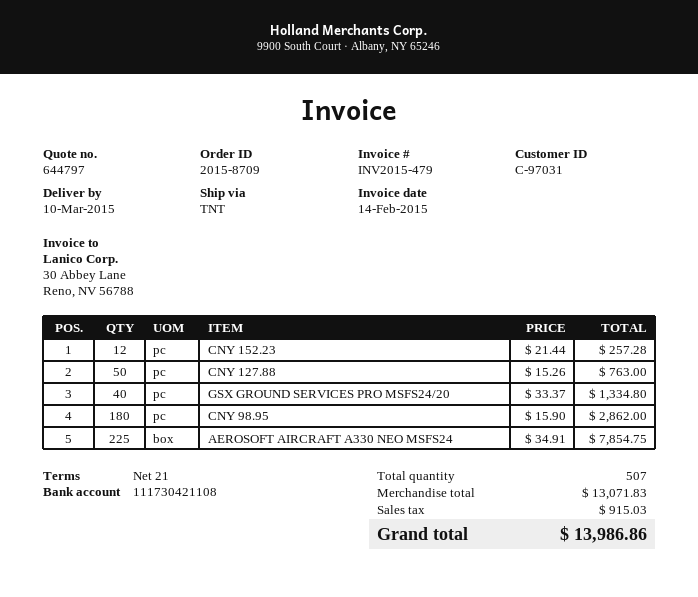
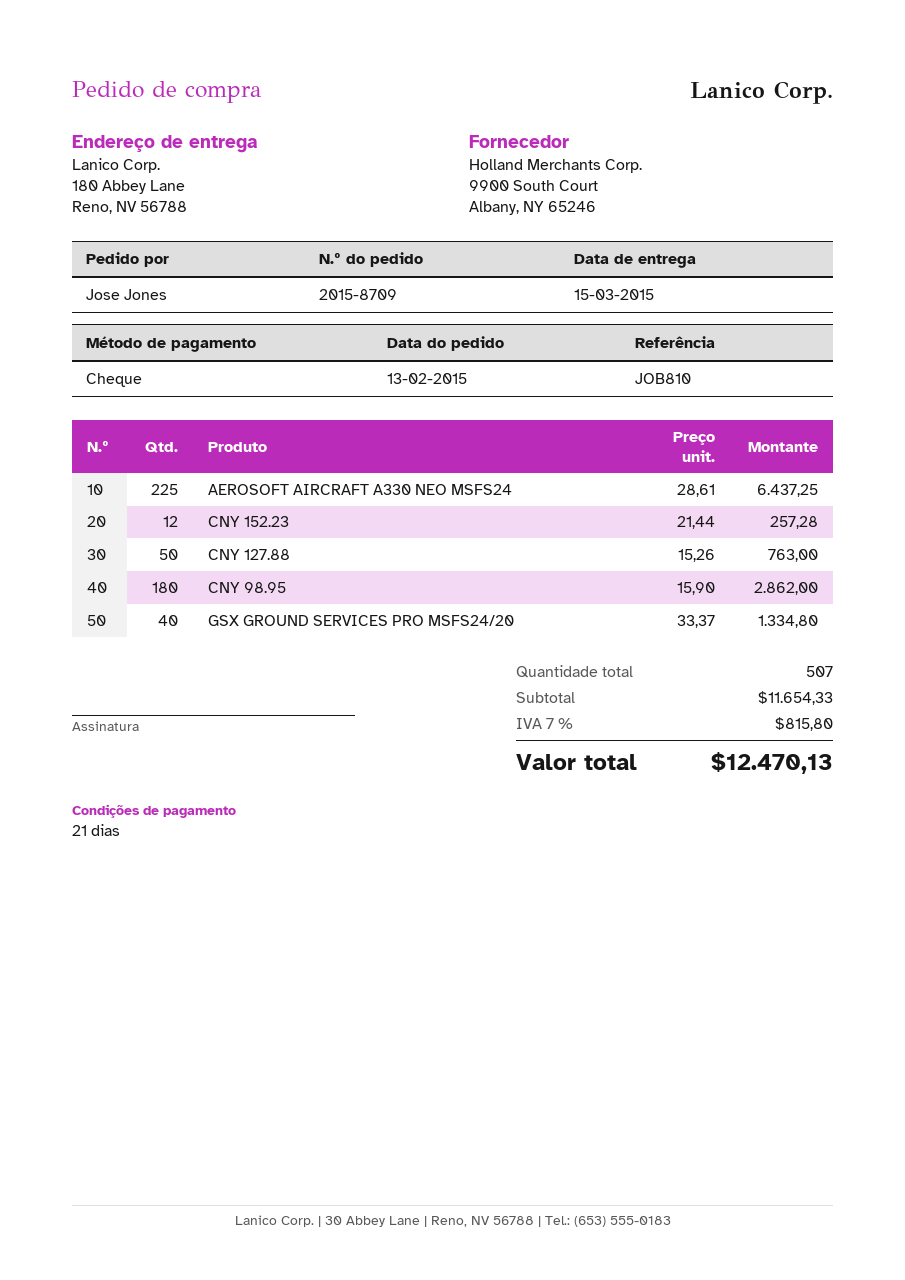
delivery date: 2015-03-10 -> 2015-03-15
AEROSOFT AIRCRAFT A330 NEO MSFS24: 225 x 34.91 = 7854.75 -> 225 x 28.61 = 6437.25
subtotal: 13071.83 -> 11654.33
tax: 915.03 -> 815.80
total: 13986.86 -> 12470.13

